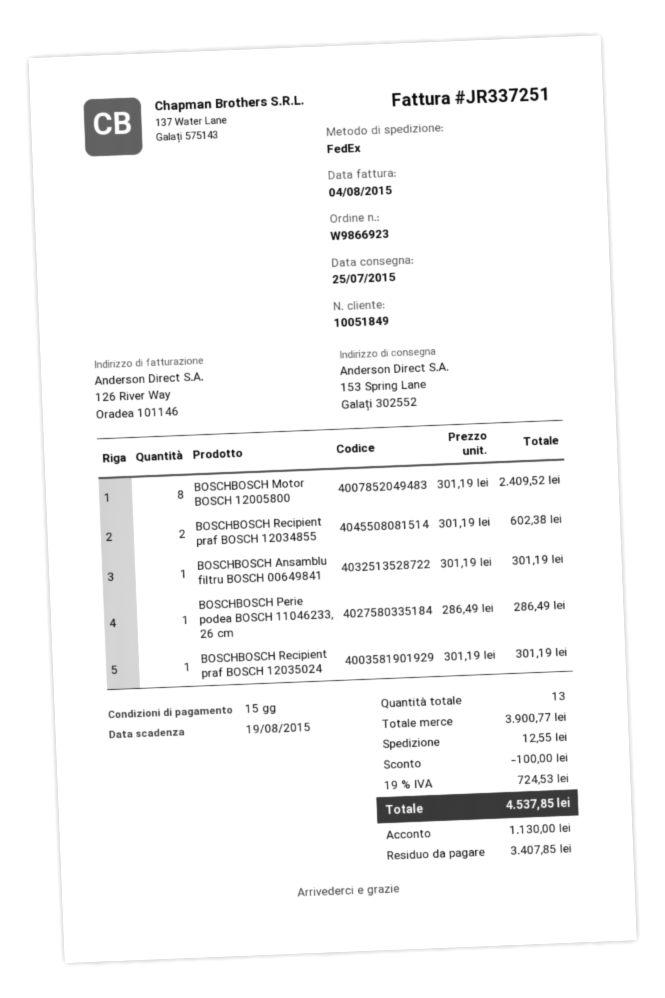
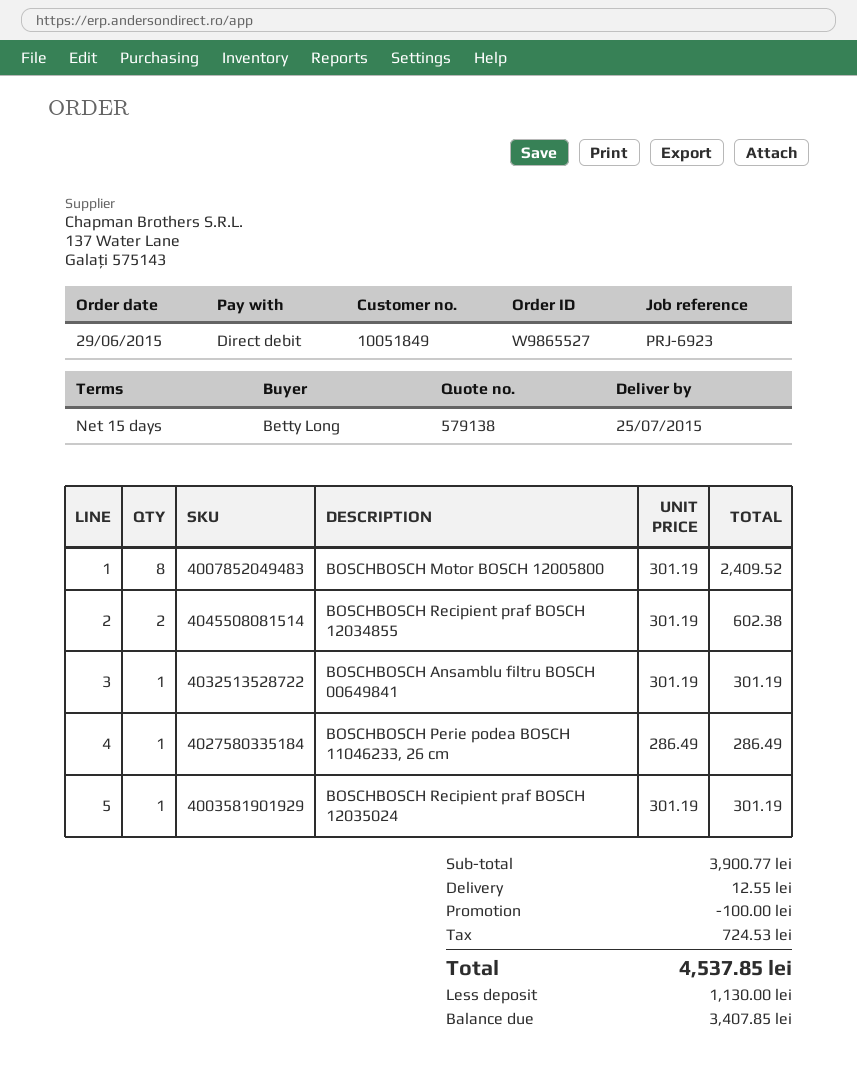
order number: W9866923 -> W9865527

